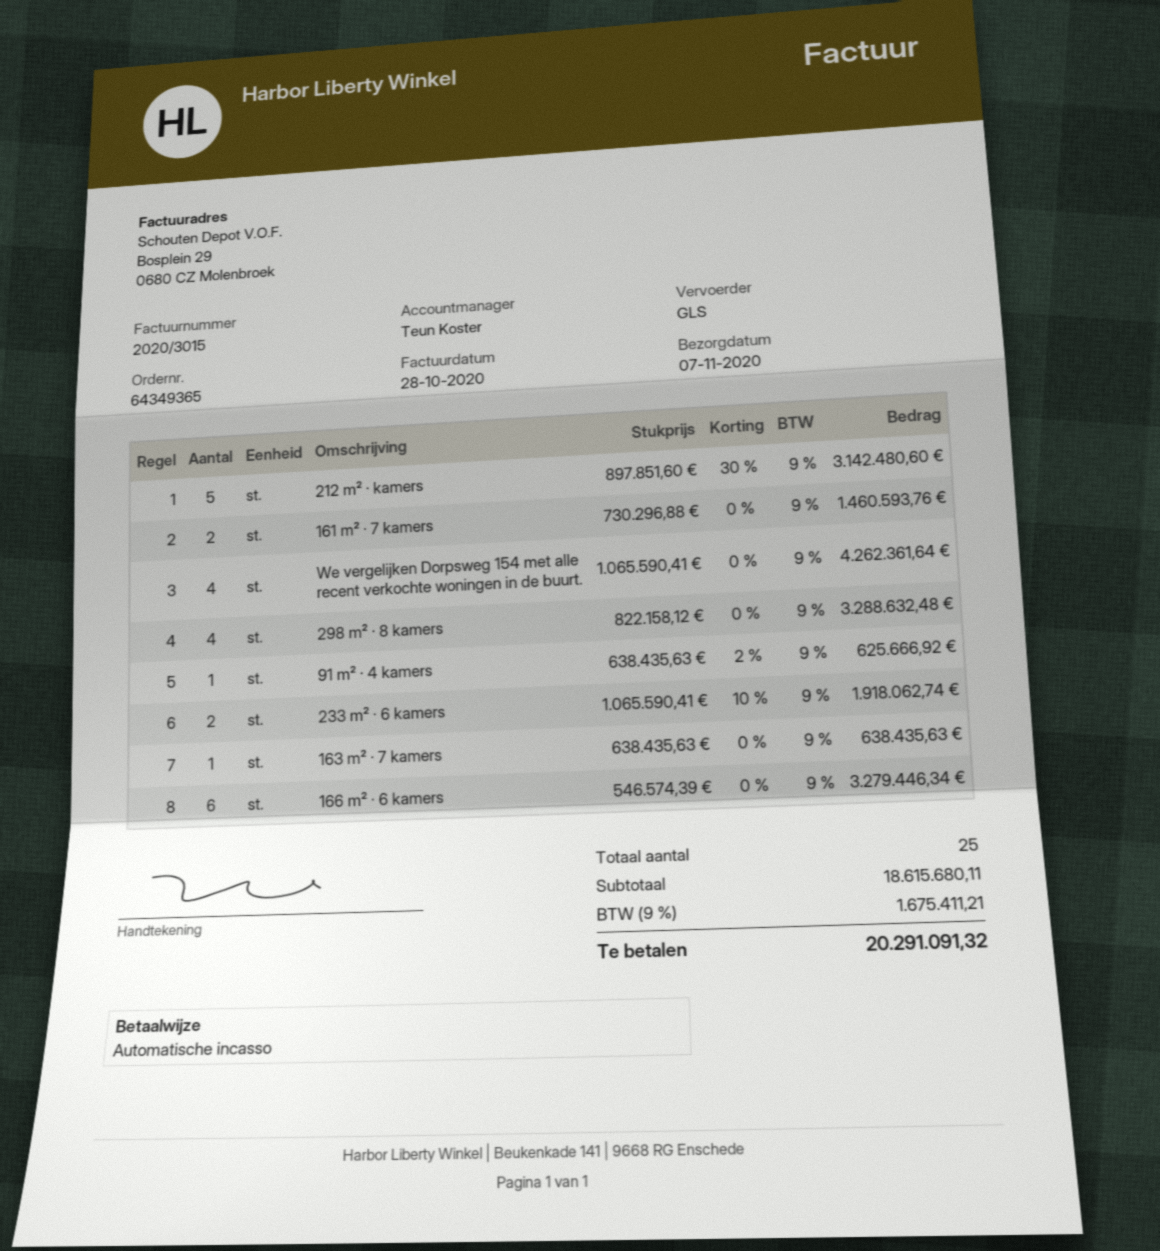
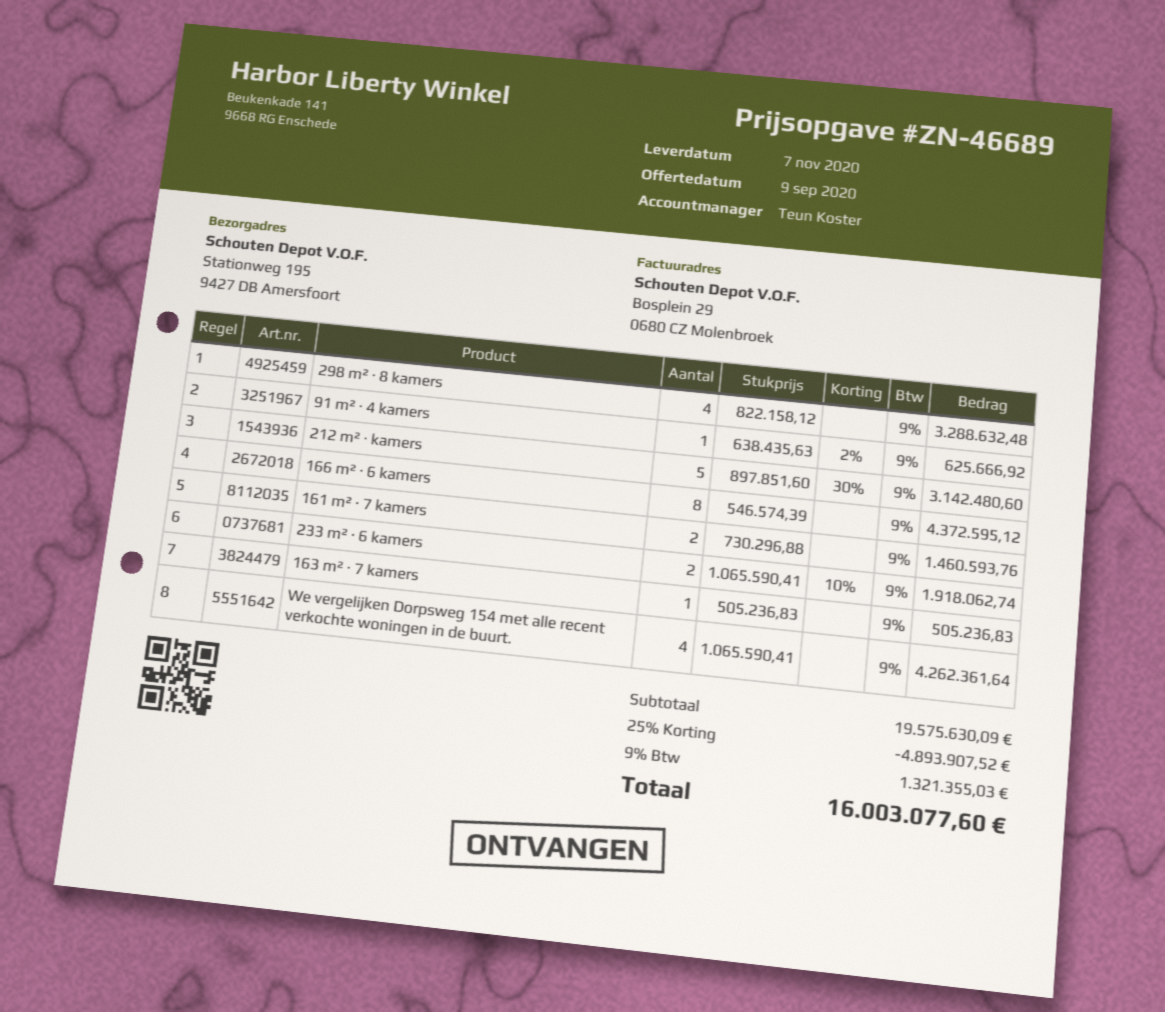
163 m² · 7 kamers: 1 x 638435.63 = 638435.63 -> 1 x 505236.83 = 505236.83
166 m² · 6 kamers: 6 x 546574.39 = 3279446.34 -> 8 x 546574.39 = 4372595.12
subtotal: 18615680.11 -> 19575630.09
discount: none -> 25% = 4893907.52
tax: 9% = 1675411.21 -> 9% = 1321355.03
total: 20291091.32 -> 16003077.60

